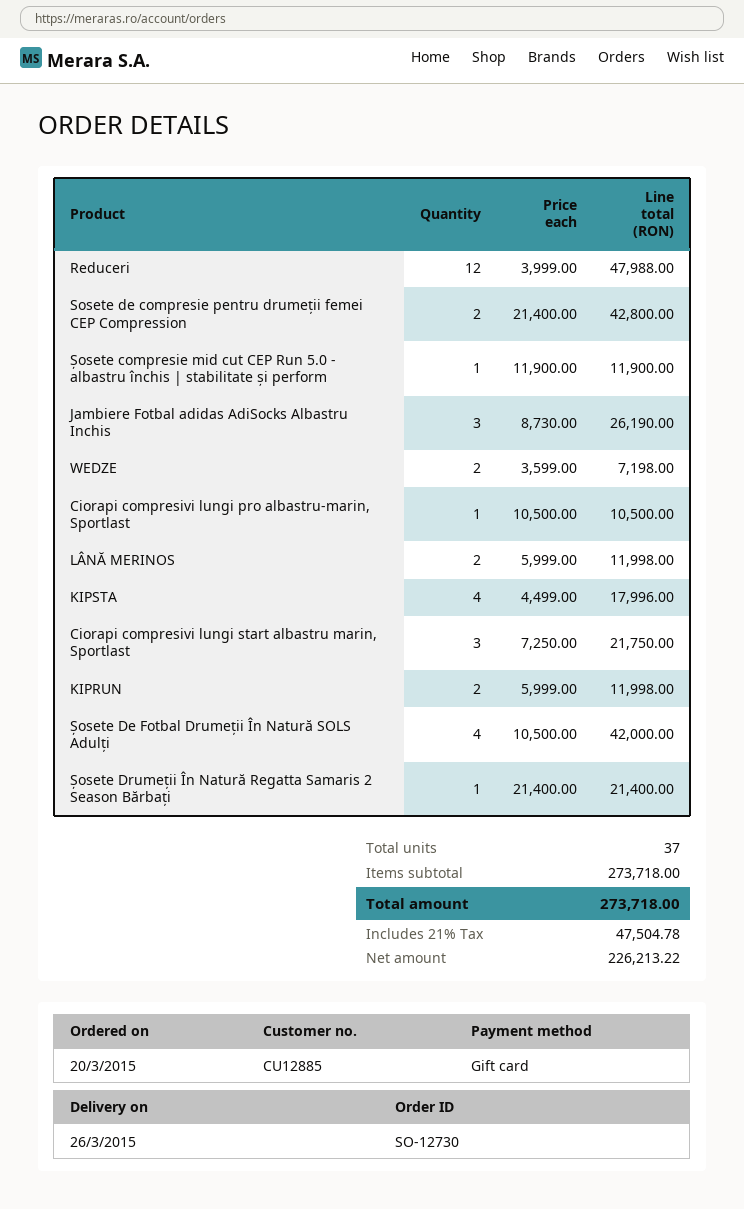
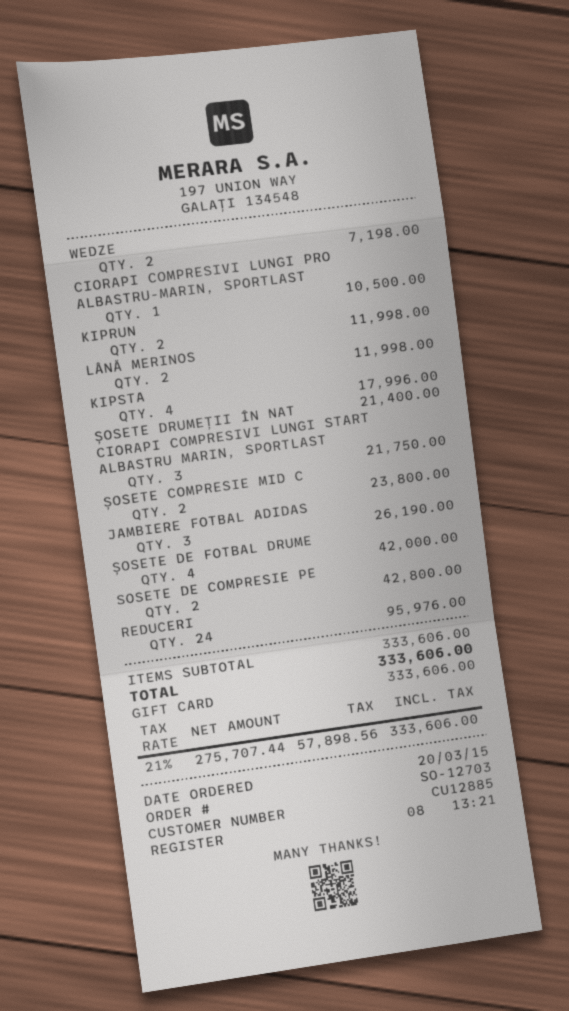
order number: SO-12730 -> SO-12703
Reduceri: 12 for 47988.00 -> 24 for 95976.00
Șosete compresie mid cut CEP Run 5.0 - albastru închis | stabilitate și perform: 1 for 11900.00 -> 2 for 23800.00
subtotal: 273718.00 -> 333606.00
net: 226213.22 -> 275707.44
tax: 21% = 47504.78 -> 21% = 57898.56
total: 273718.00 -> 333606.00

